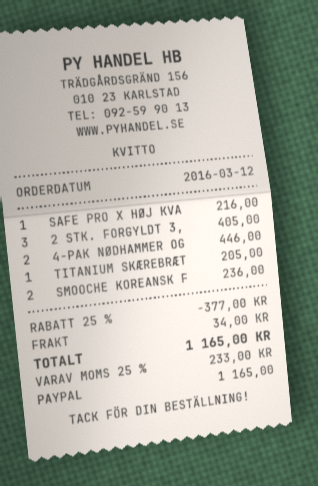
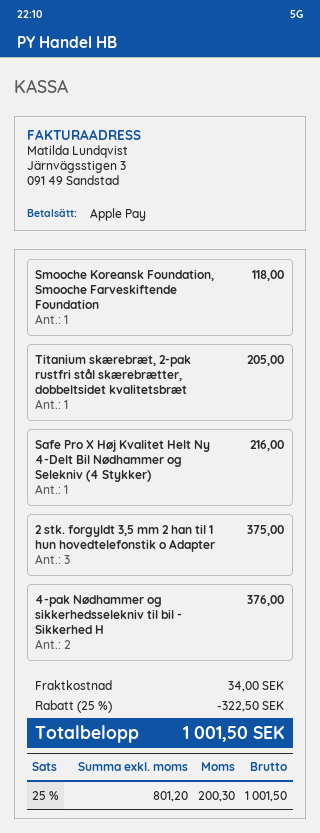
payment method: PayPal -> Apple Pay
2 STK. FORGYLDT 3,: 3 for 405.00 -> 3 for 375.00
4-PAK NØDHAMMER OG: 2 for 446.00 -> 2 for 376.00
SMOOCHE KOREANSK F: 2 for 236.00 -> 1 for 118.00
discount: 25% = 377.00 -> 25% = 322.50
tax: 25% = 233.00 -> 25% = 200.30
total: 1165.00 -> 1001.50

